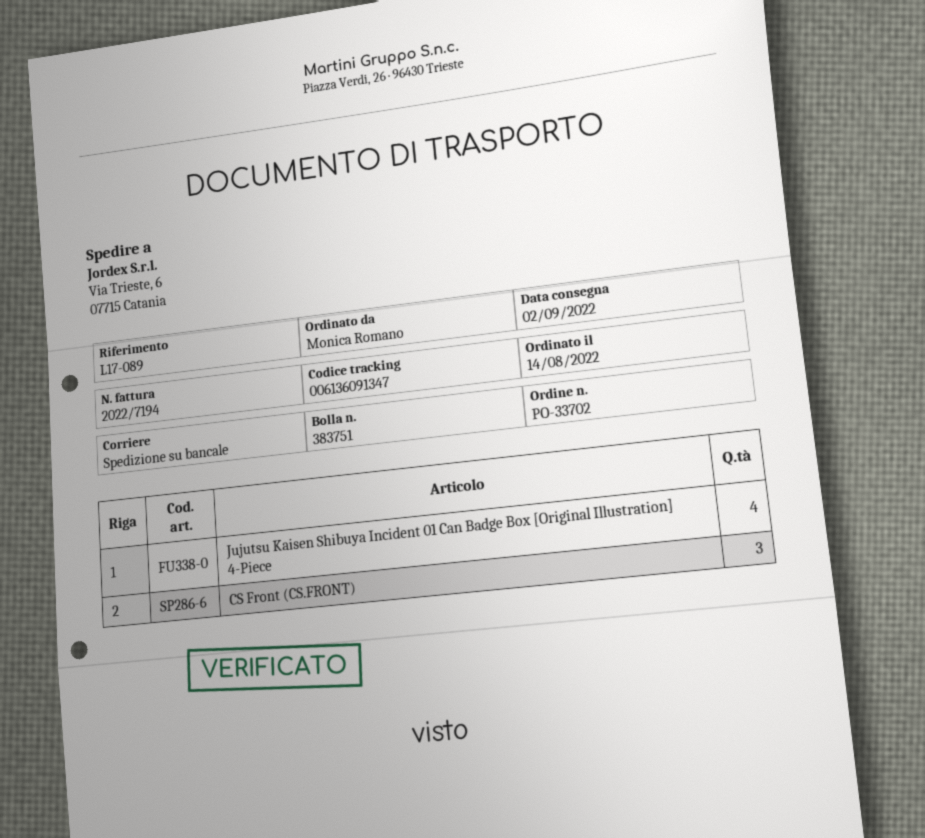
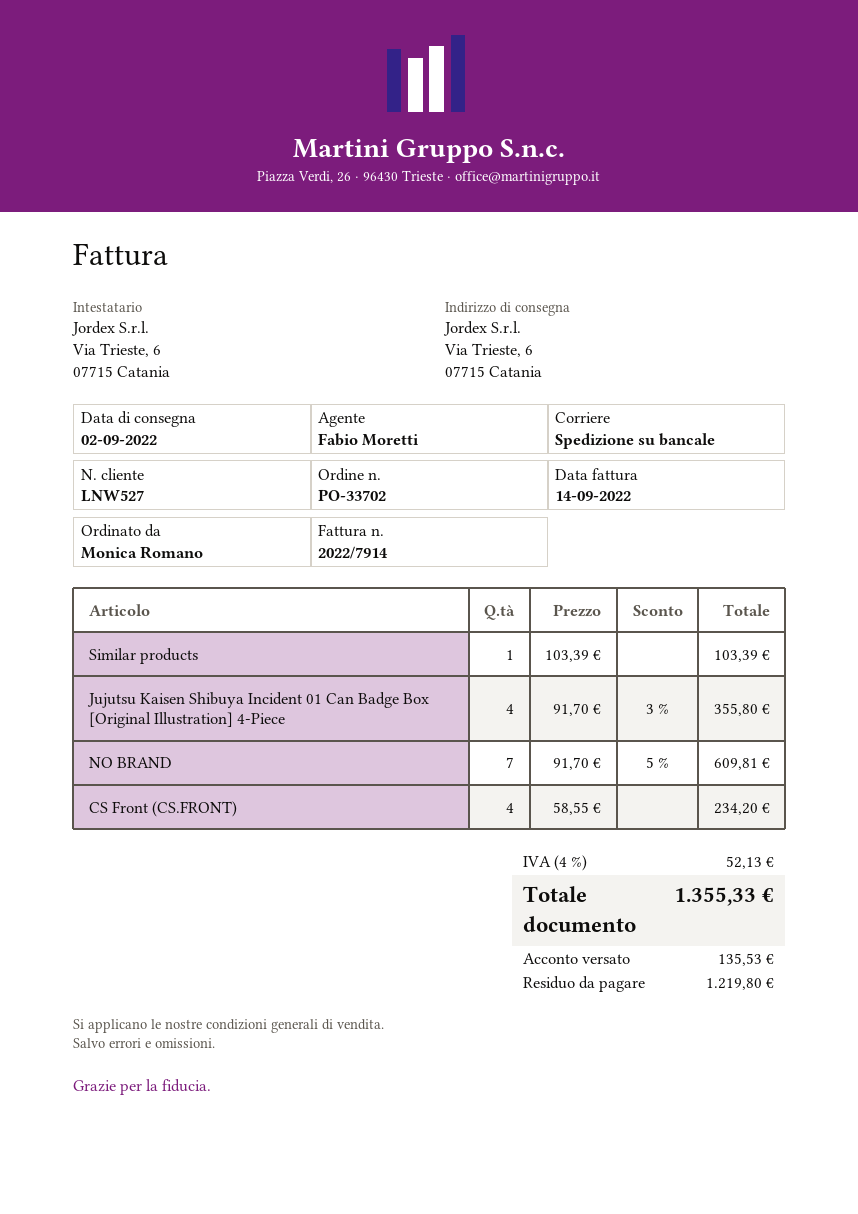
invoice number: 2022/7194 -> 2022/7914
CS Front (CS.FRONT): 3 -> 4
Similar products: none -> 1
NO BRAND: none -> 7

